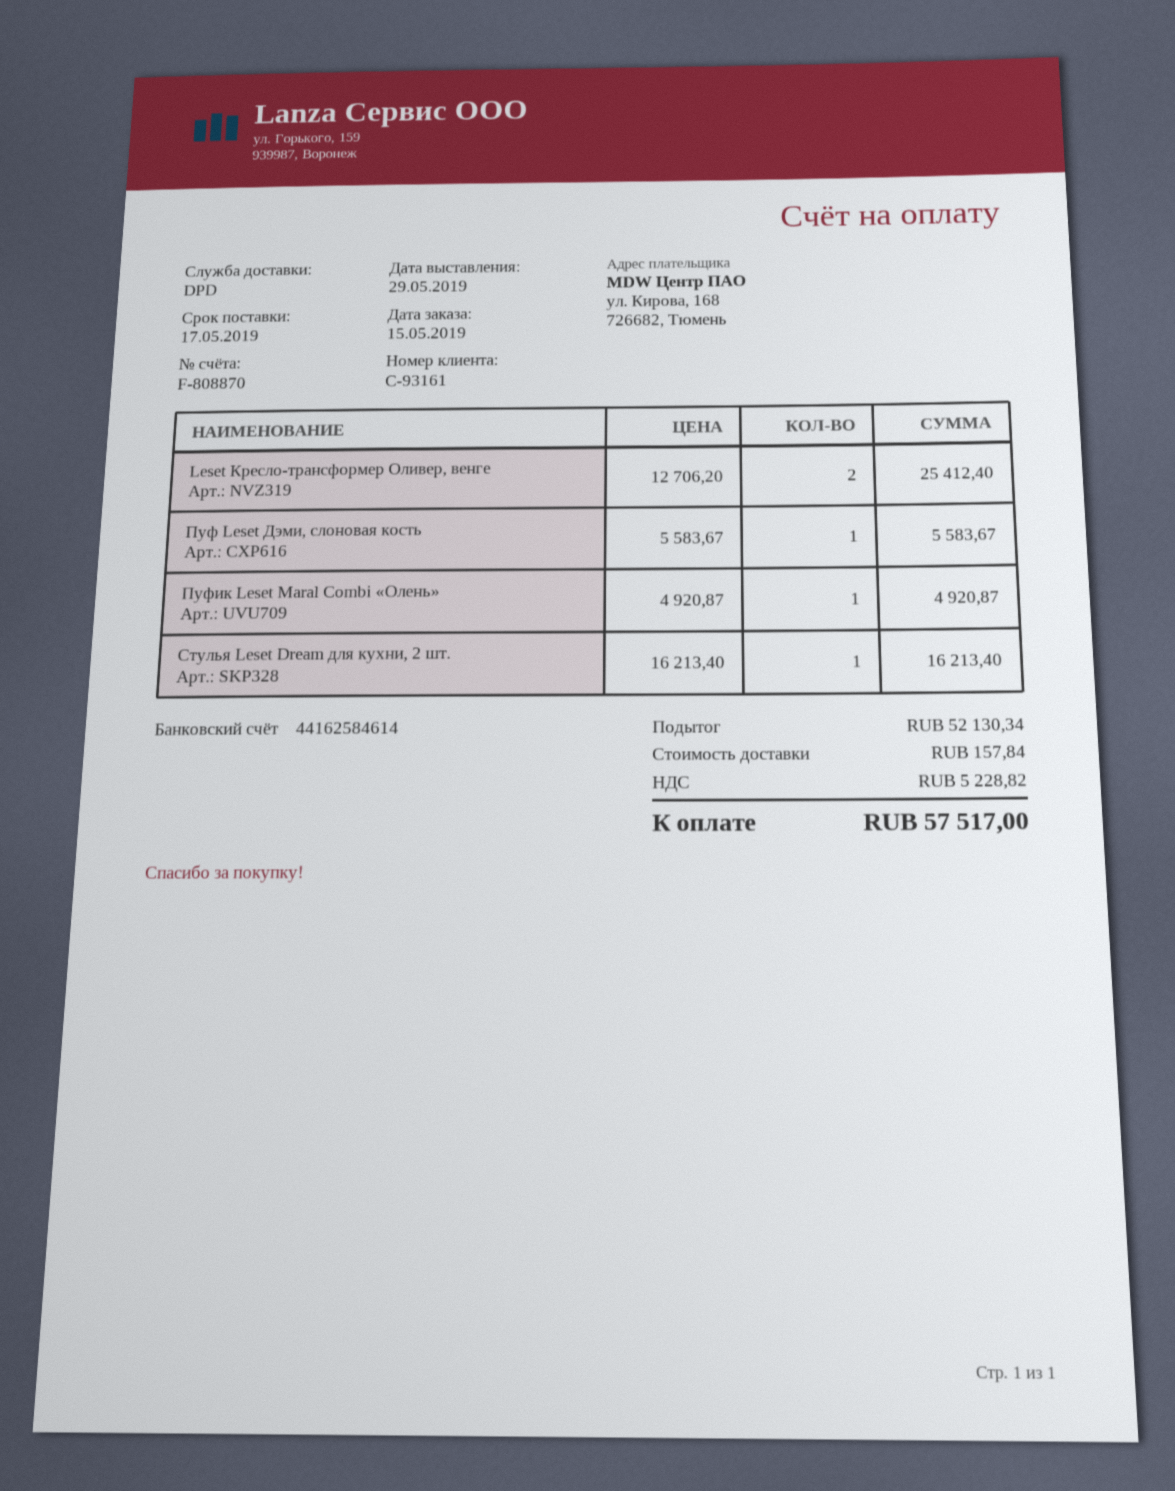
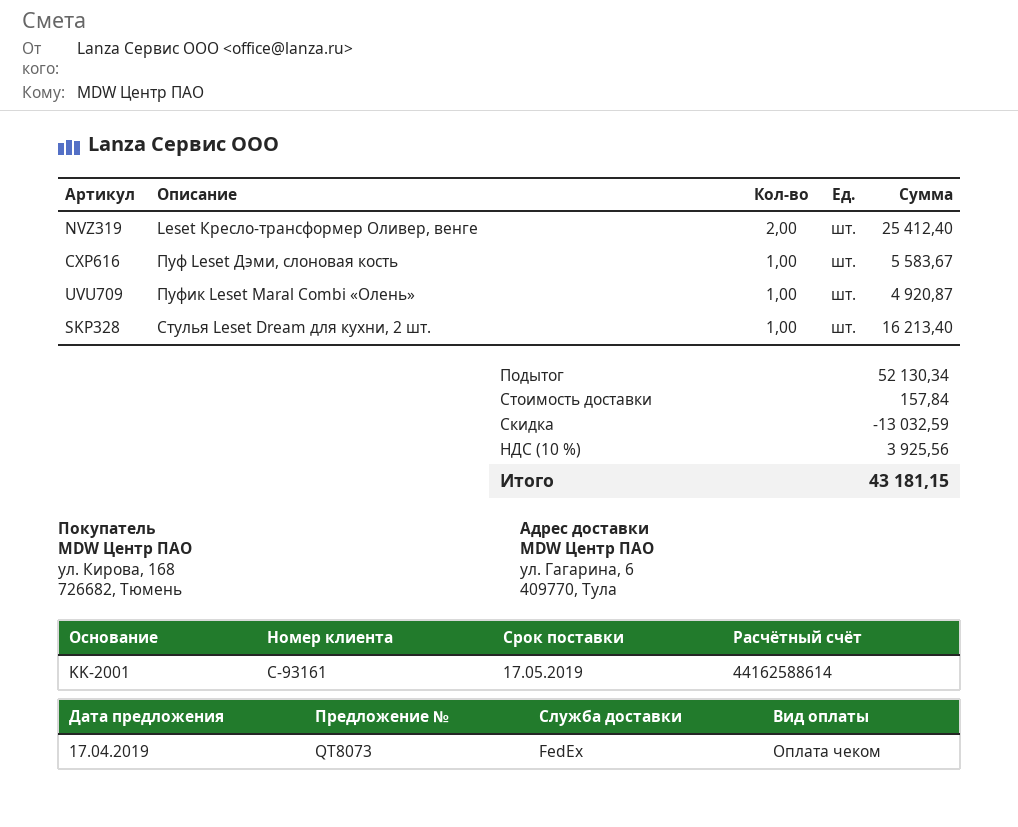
bank account: 44162584614 -> 44162588614
shipping method: DPD -> FedEx
discount: none -> 13032.59
tax: 5228.82 -> 3925.56
total: 57517.00 -> 43181.15

